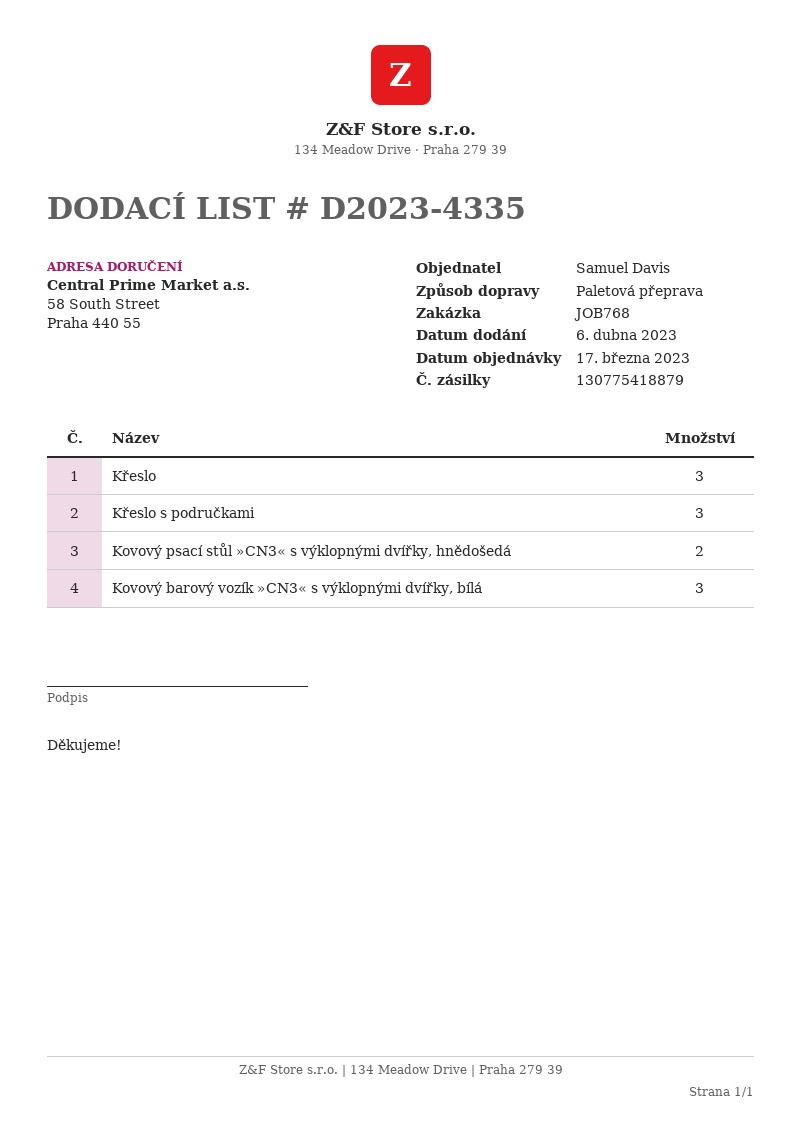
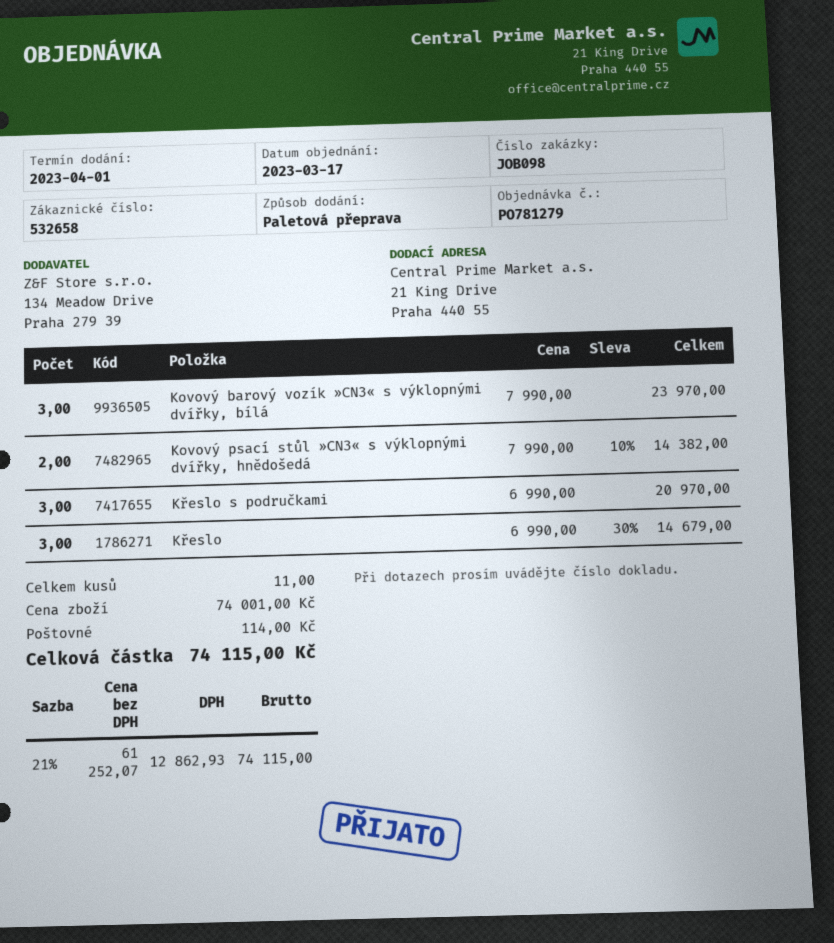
delivery date: 2023-04-06 -> 2023-04-01
reference: JOB768 -> JOB098
ship to: 58 South Street, Praha 440 55 -> 21 King Drive, Praha 440 55

